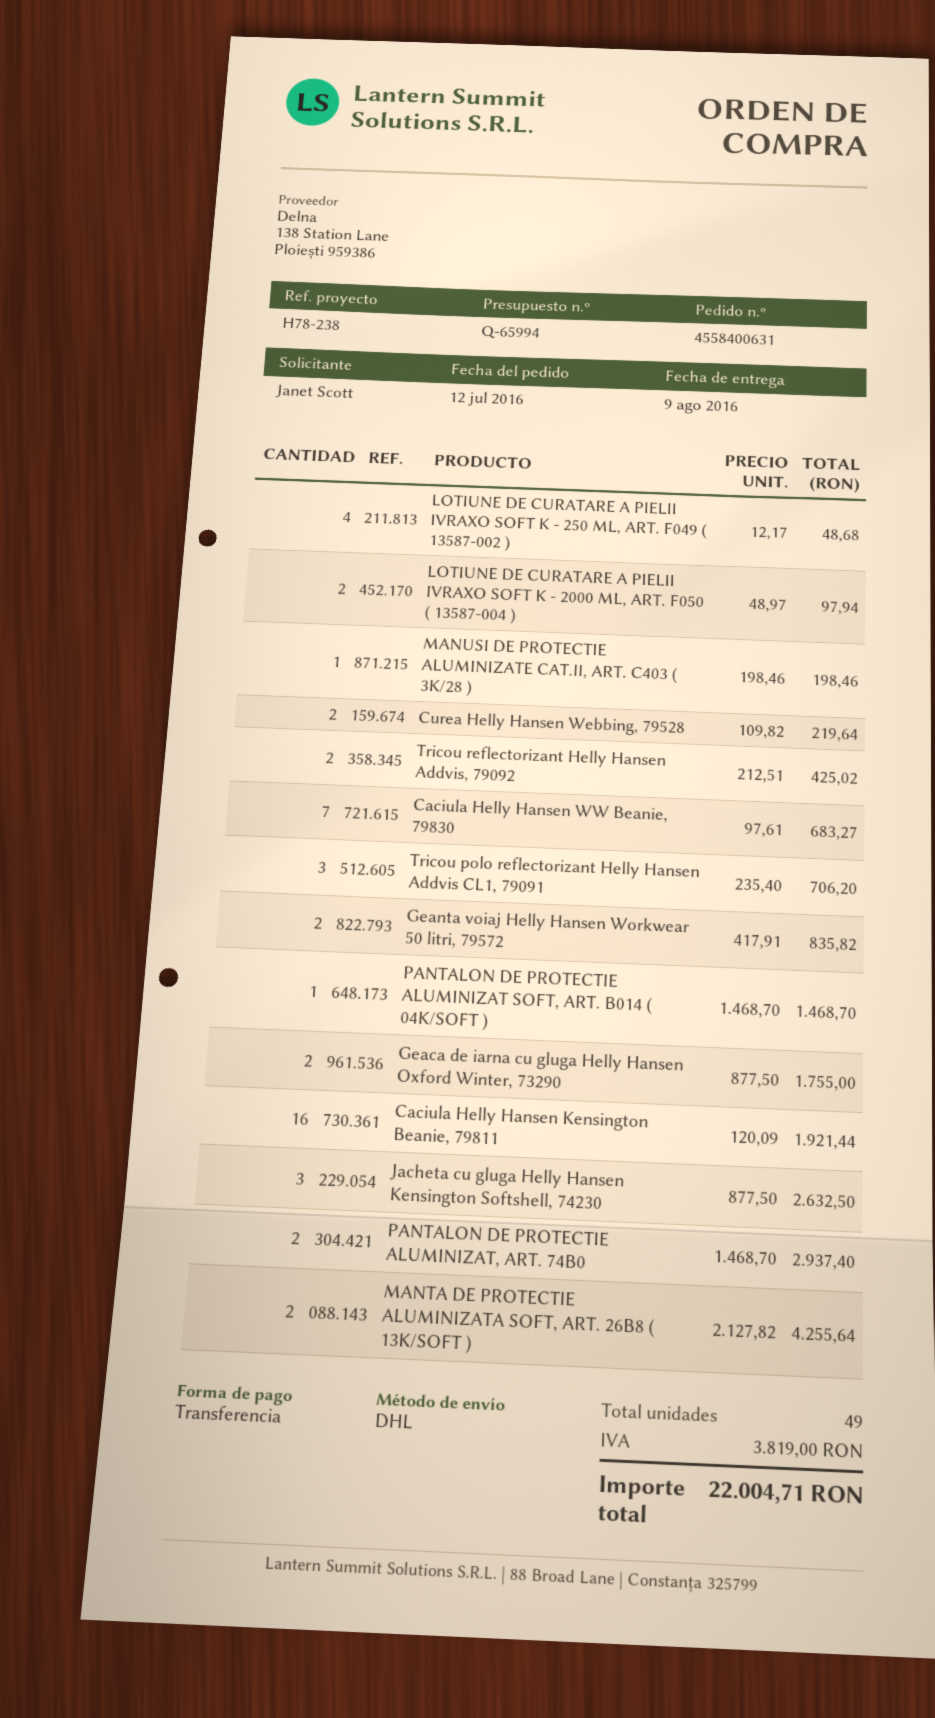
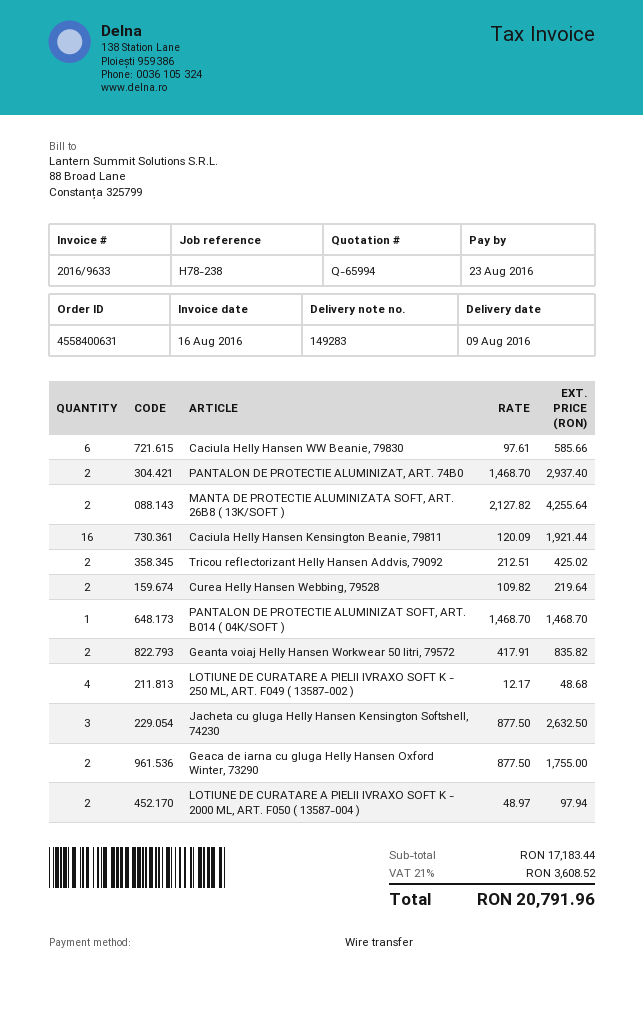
MANUSI DE PROTECTIE ALUMINIZATE CAT.II, ART. C403 ( 3K/28 ): 1 x 198.46 = 198.46 -> none
Caciula Helly Hansen WW Beanie, 79830: 7 x 97.61 = 683.27 -> 6 x 97.61 = 585.66
Tricou polo reflectorizant Helly Hansen Addvis CL1, 79091: 3 x 235.40 = 706.20 -> none
tax: 3819.00 -> 3608.52
total: 22004.71 -> 20791.96

